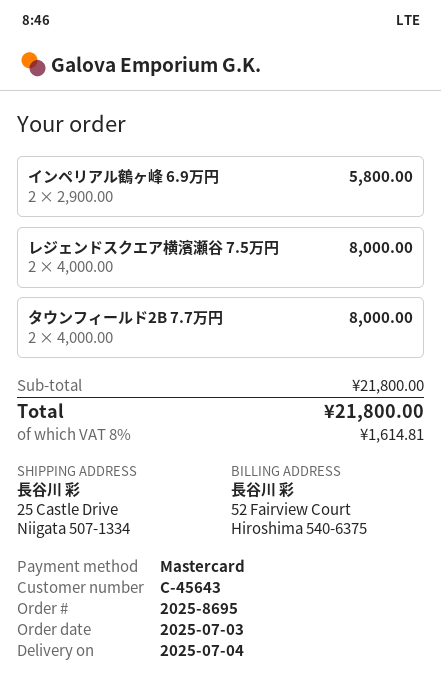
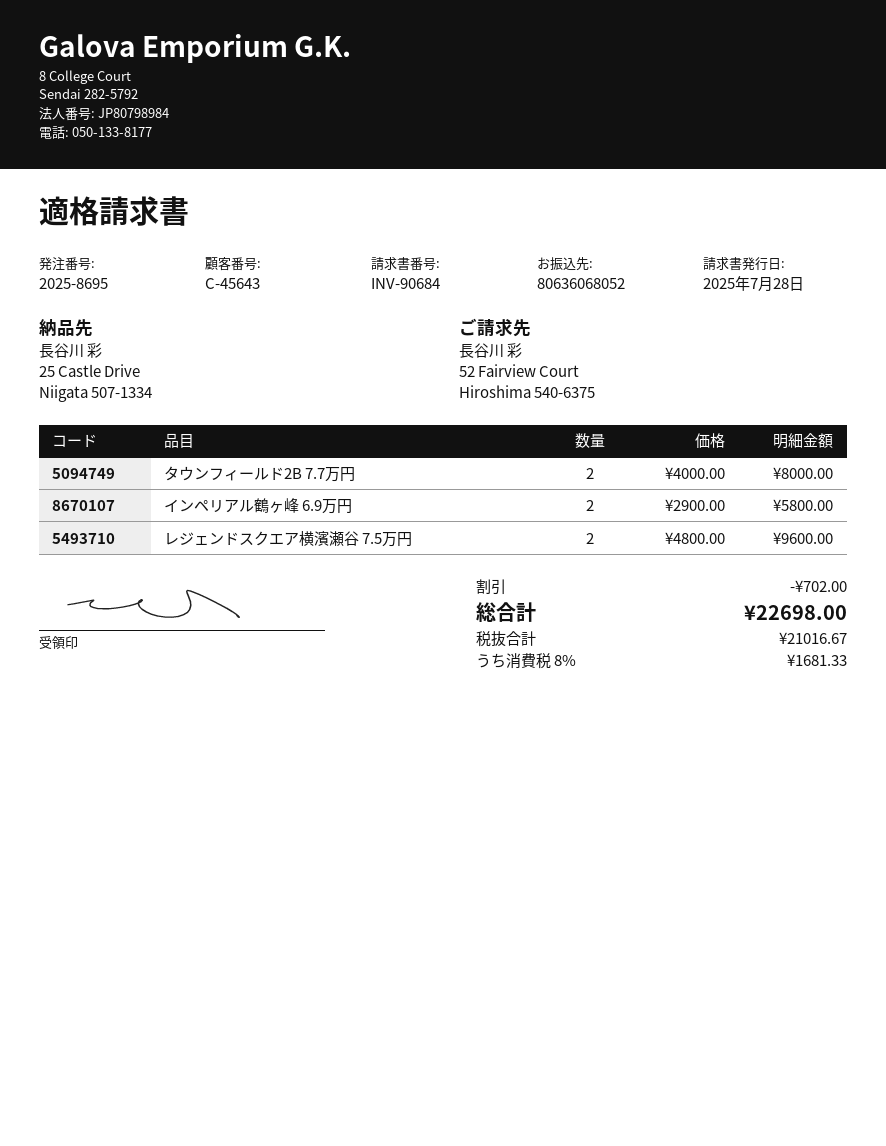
レジェンドスクエア横濱瀬谷 7.5万円: 2 x 4000.00 = 8000.00 -> 2 x 4800.00 = 9600.00
discount: none -> 702.00
tax: 8% = 1614.81 -> 8% = 1681.33
total: 21800.00 -> 22698.00

